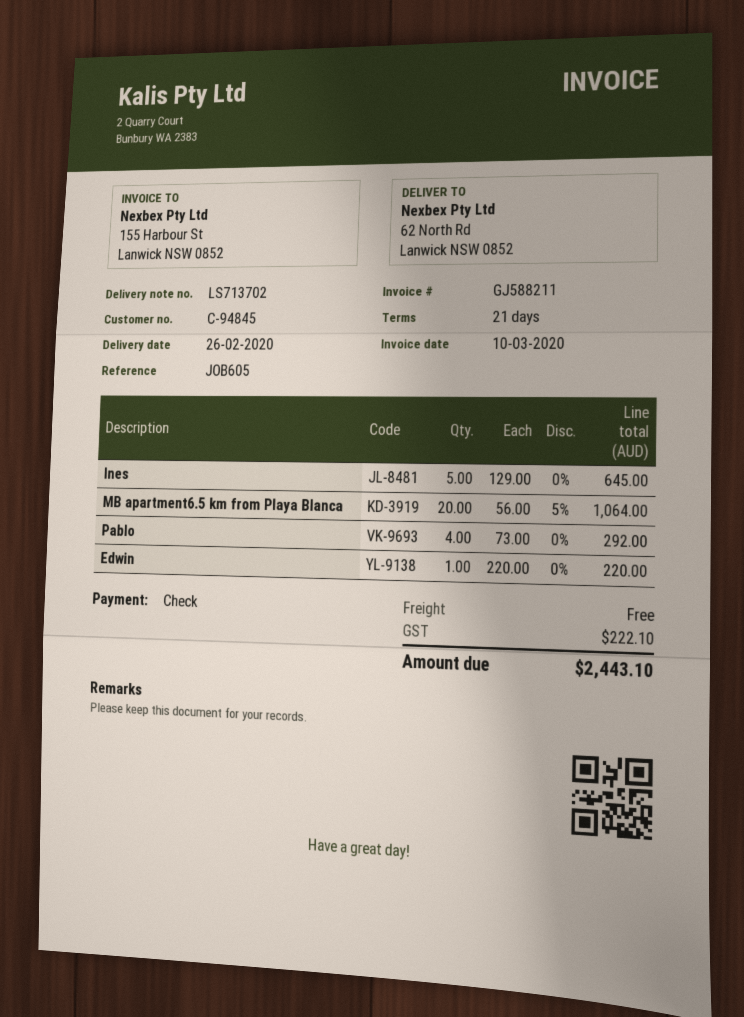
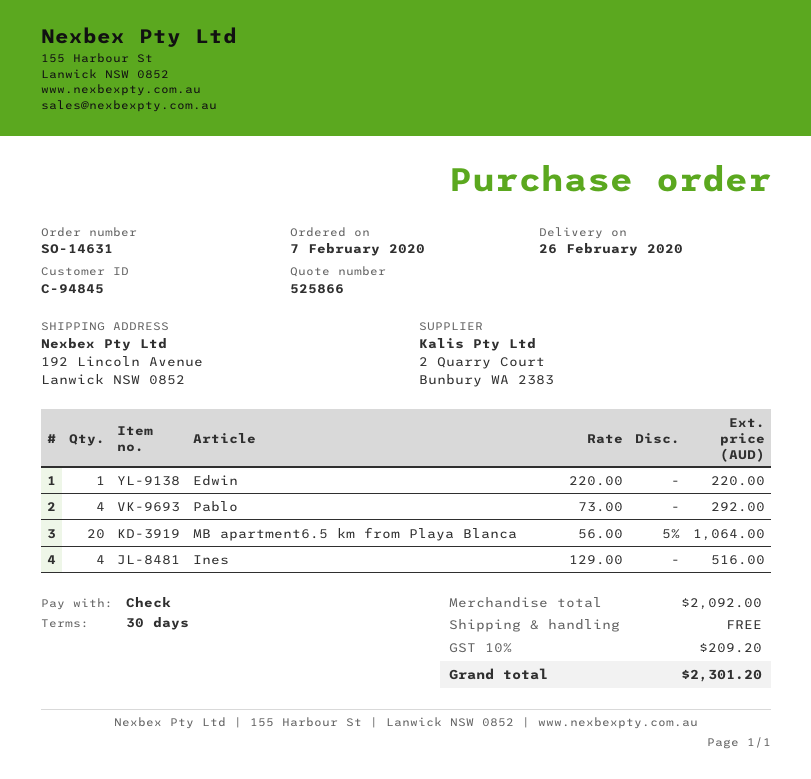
payment terms: 21 days -> 30 days
ship to: 62 North Rd, Lanwick NSW 0852 -> 192 Lincoln Avenue, Lanwick NSW 0852
Ines: 5 x 129.00 = 645.00 -> 4 x 129.00 = 516.00
tax: 222.10 -> 209.20
total: 2443.10 -> 2301.20

